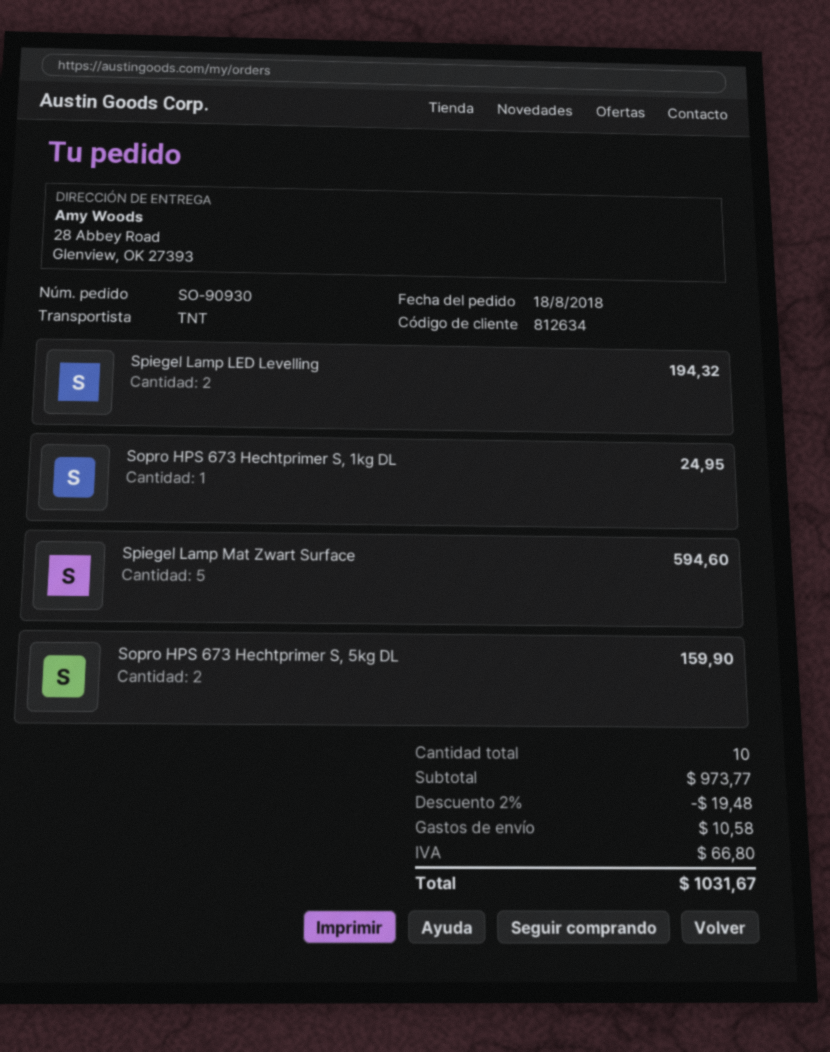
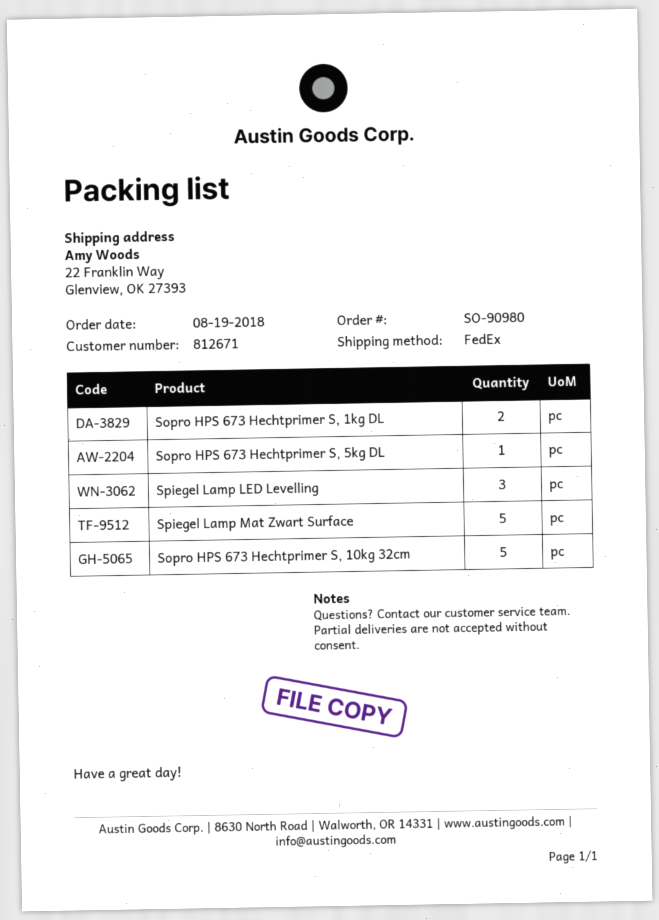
order number: SO-90930 -> SO-90980
order date: 2018-08-18 -> 2018-08-19
customer number: 812634 -> 812671
shipping method: TNT -> FedEx
ship to: 28 Abbey Road, Glenview, OK 27393 -> 22 Franklin Way, Glenview, OK 27393
Spiegel Lamp LED Levelling: 2 -> 3
Sopro HPS 673 Hechtprimer S, 1kg DL: 1 -> 2
Sopro HPS 673 Hechtprimer S, 5kg DL: 2 -> 1
Sopro HPS 673 Hechtprimer S, 10kg 32cm: none -> 5

